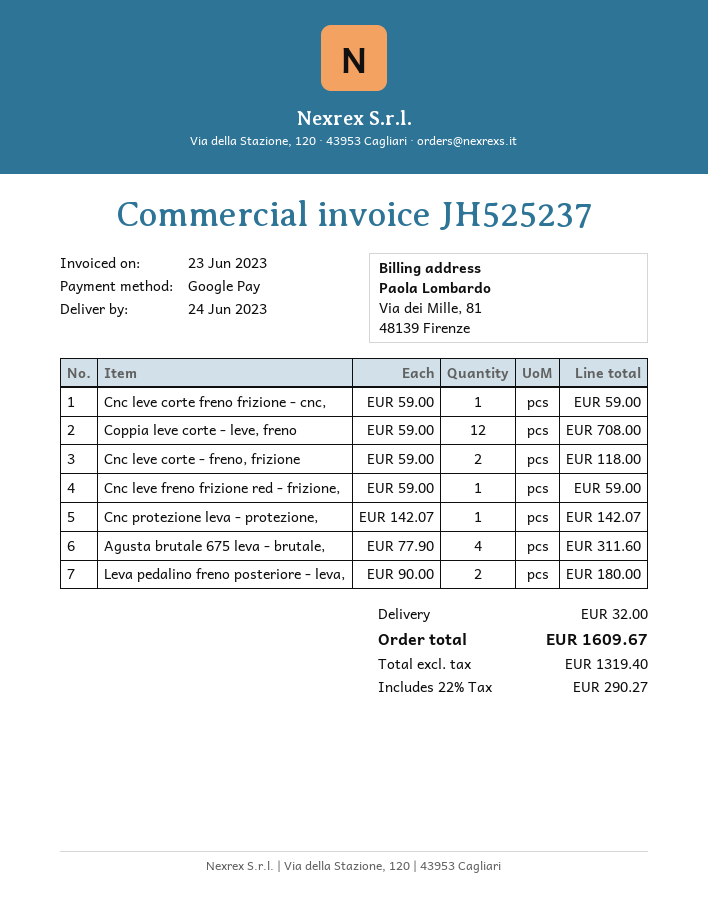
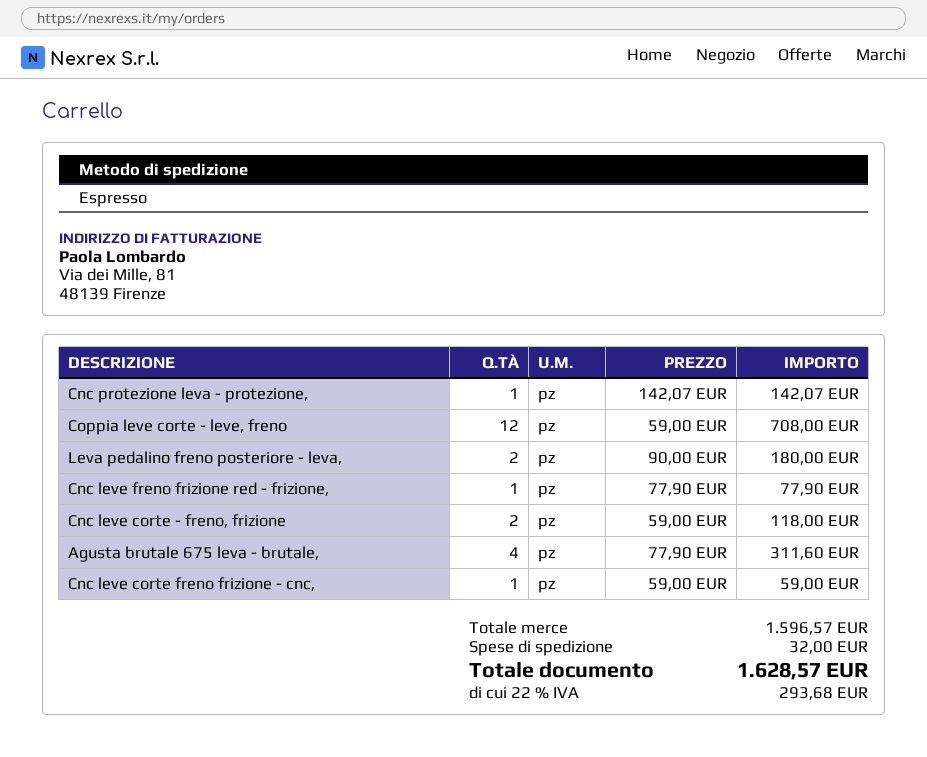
Cnc leve freno frizione red - frizione,: 1 x 59.00 = 59.00 -> 1 x 77.90 = 77.90
tax: 22% = 290.27 -> 22% = 293.68
total: 1609.67 -> 1628.57

